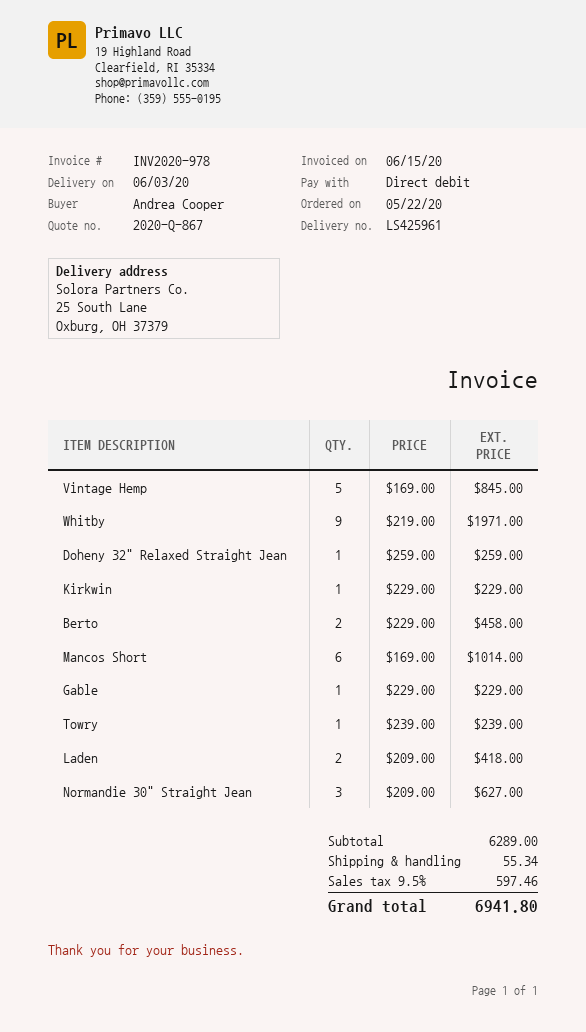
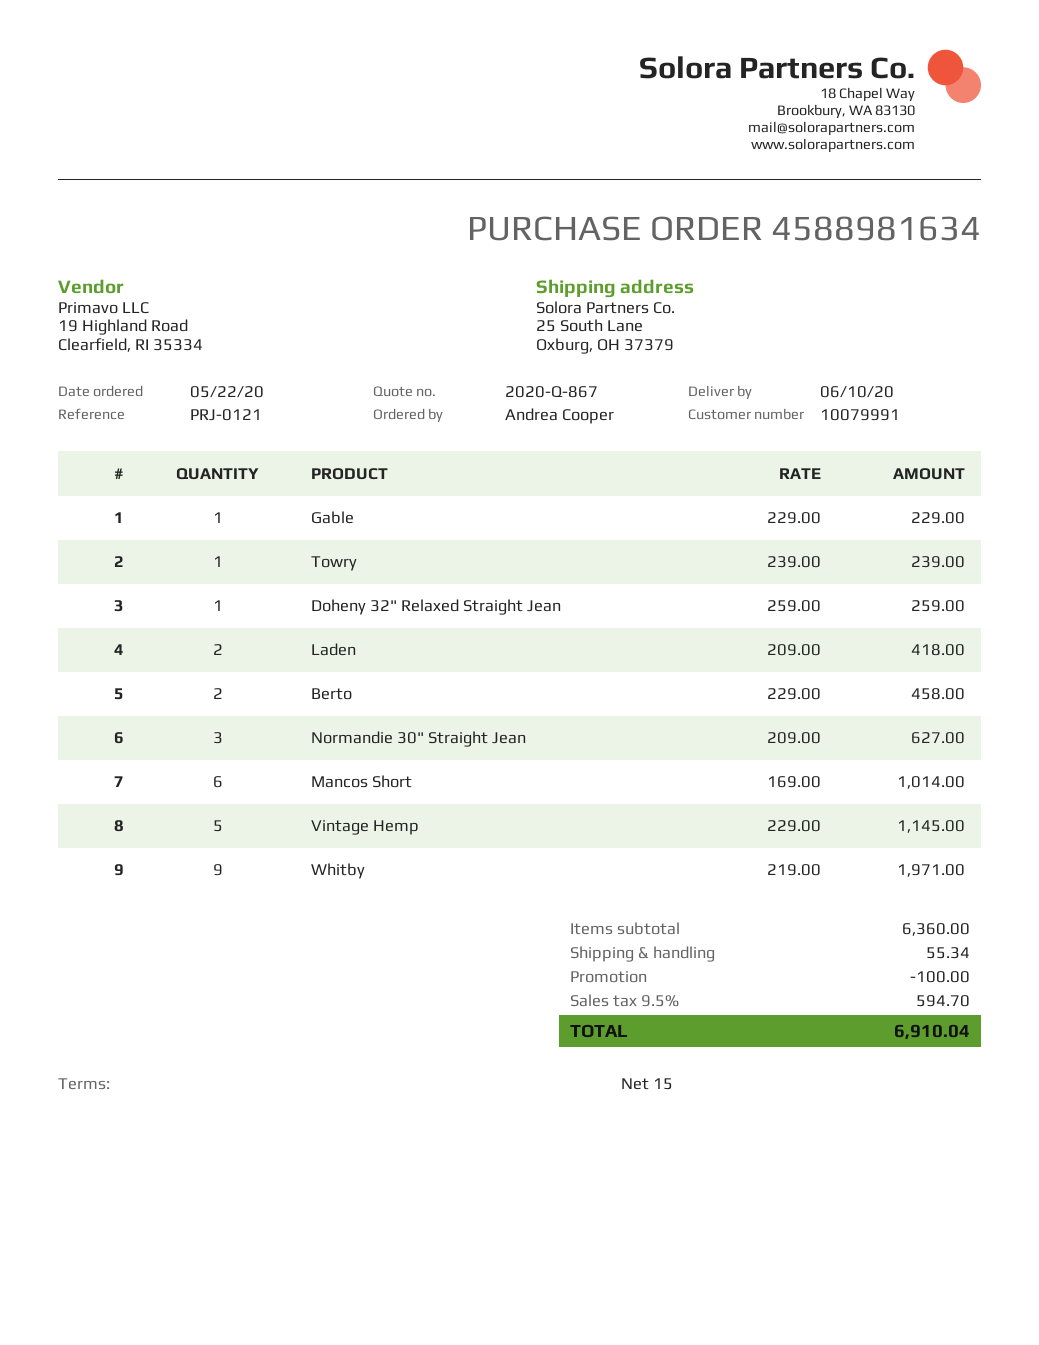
delivery date: 2020-06-03 -> 2020-06-10
Vintage Hemp: 5 x 169.00 = 845.00 -> 5 x 229.00 = 1145.00
Kirkwin: 1 x 229.00 = 229.00 -> none
subtotal: 6289.00 -> 6360.00
discount: none -> 100.00
tax: 9.5% = 597.46 -> 9.5% = 594.70
total: 6941.80 -> 6910.04

